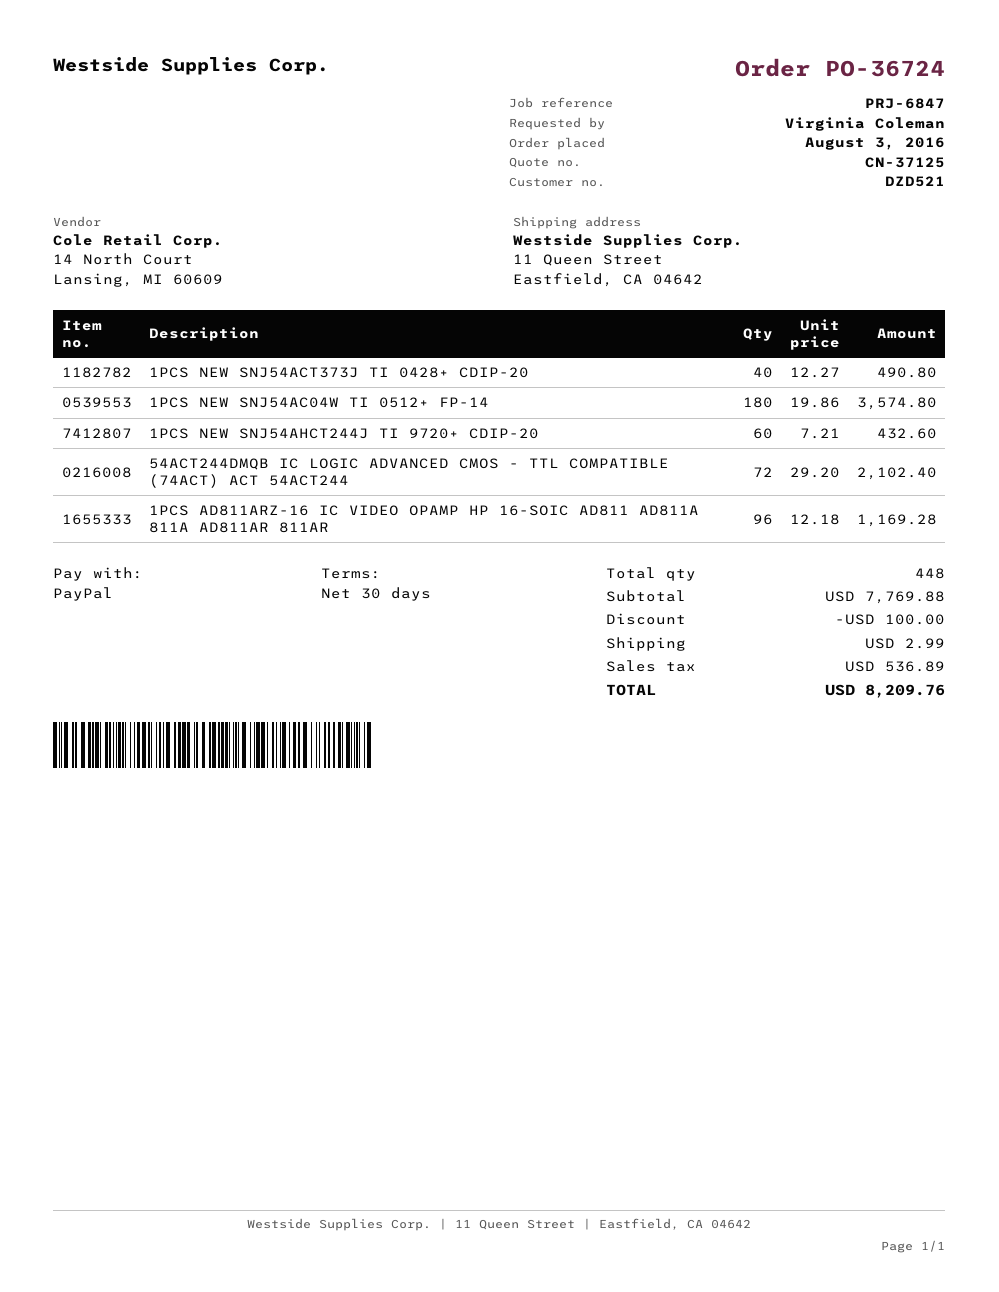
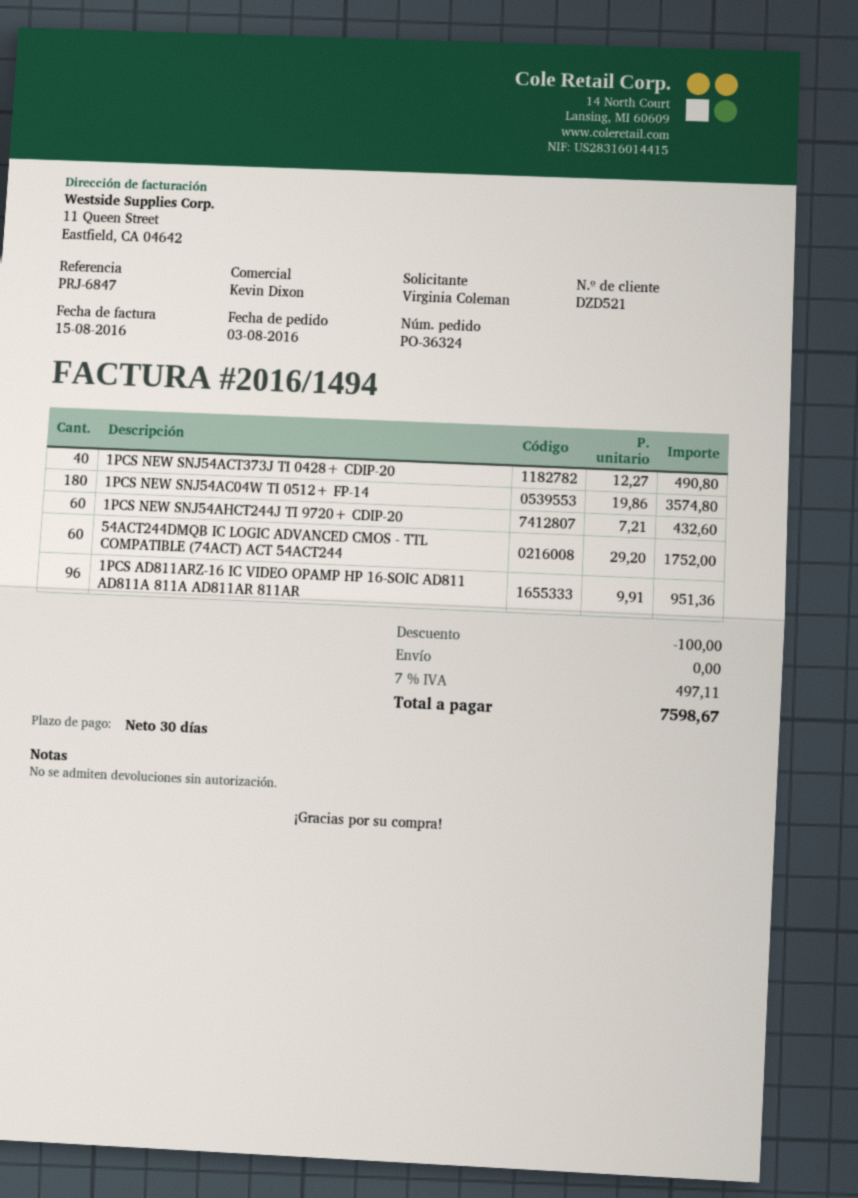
order number: PO-36724 -> PO-36324
54ACT244DMQB IC LOGIC ADVANCED CMOS - TTL COMPATIBLE (74ACT) ACT 54ACT244: 72 x 29.20 = 2102.40 -> 60 x 29.20 = 1752.00
1PCS AD811ARZ-16 IC VIDEO OPAMP HP 16-SOIC AD811 AD811A 811A AD811AR 811AR: 96 x 12.18 = 1169.28 -> 96 x 9.91 = 951.36
shipping: 2.99 -> 0.00
tax: 536.89 -> 497.11
total: 8209.76 -> 7598.67

